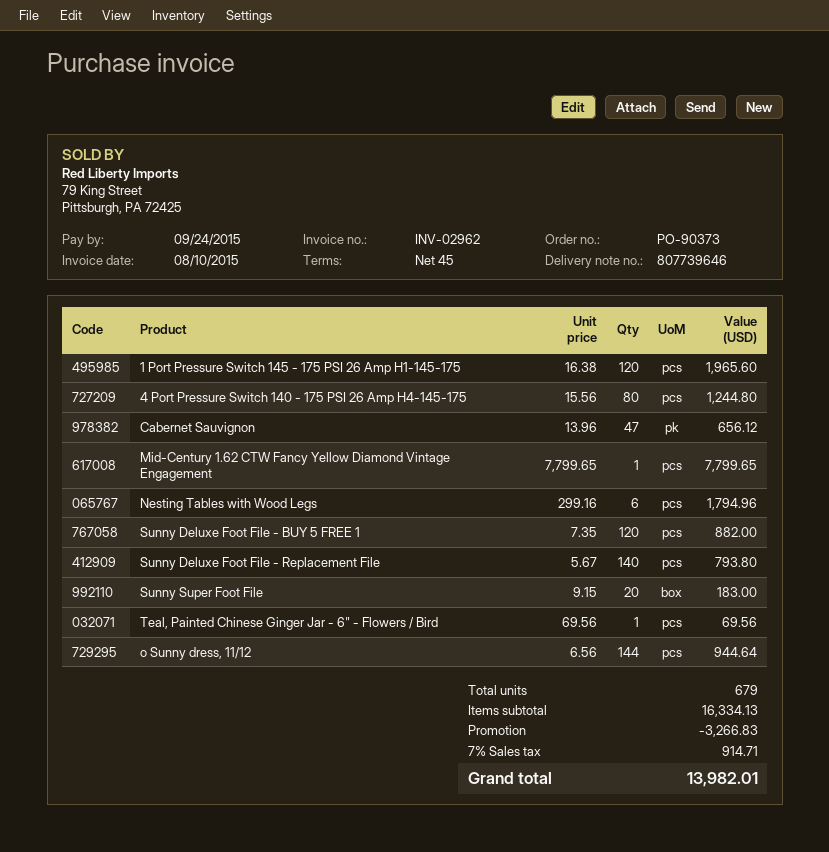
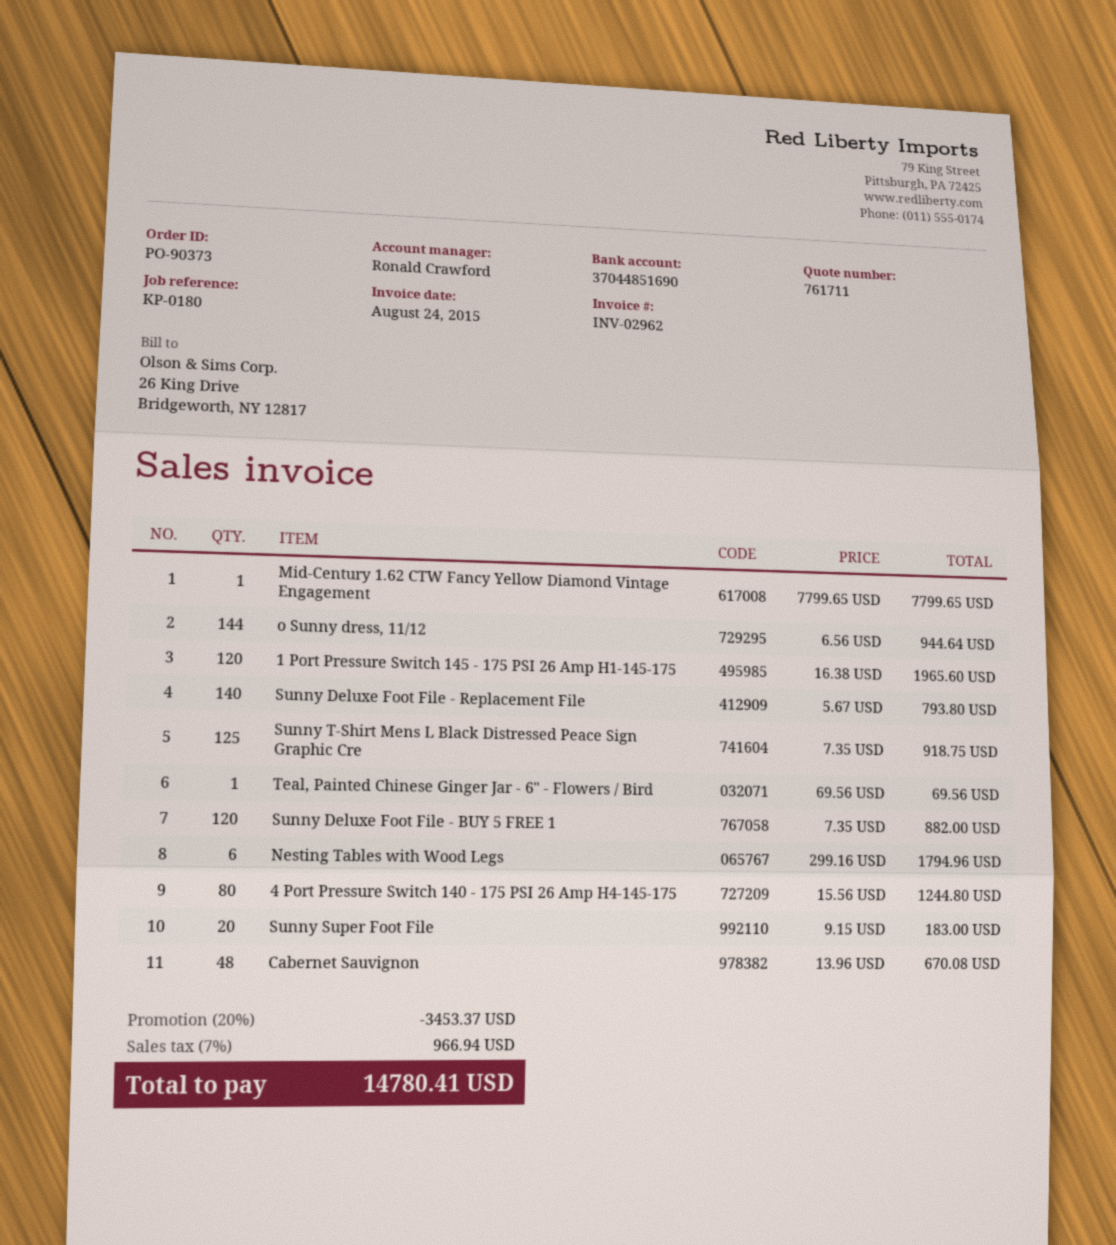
invoice date: 2015-08-10 -> 2015-08-24
Cabernet Sauvignon: 47 x 13.96 = 656.12 -> 48 x 13.96 = 670.08
Sunny T-Shirt Mens L Black Distressed Peace Sign Graphic Cre: none -> 125 x 7.35 = 918.75
discount: 3266.83 -> 3453.37
tax: 7% = 914.71 -> 7% = 966.94
total: 13982.01 -> 14780.41

